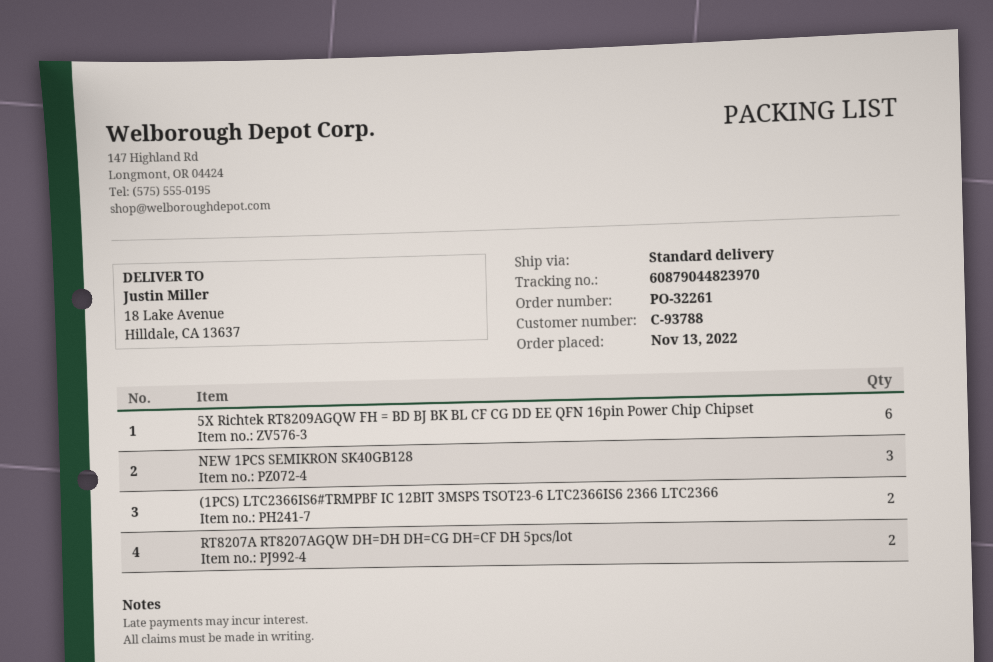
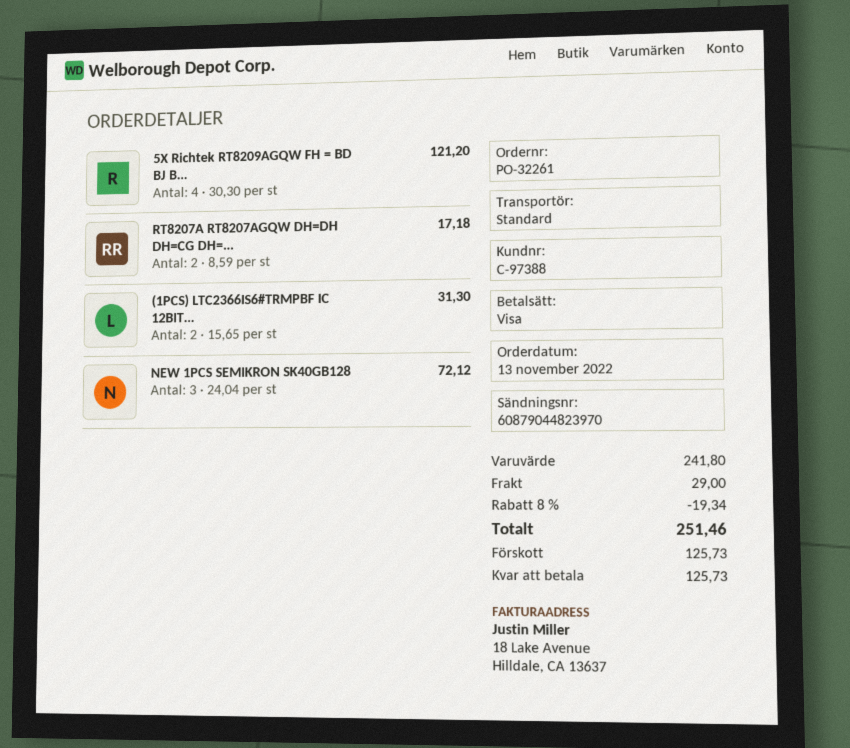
customer number: C-93788 -> C-97388
5X Richtek RT8209AGQW FH = BD BJ BK BL CF CG DD EE QFN 16pin Power Chip Chipset: 6 -> 4

